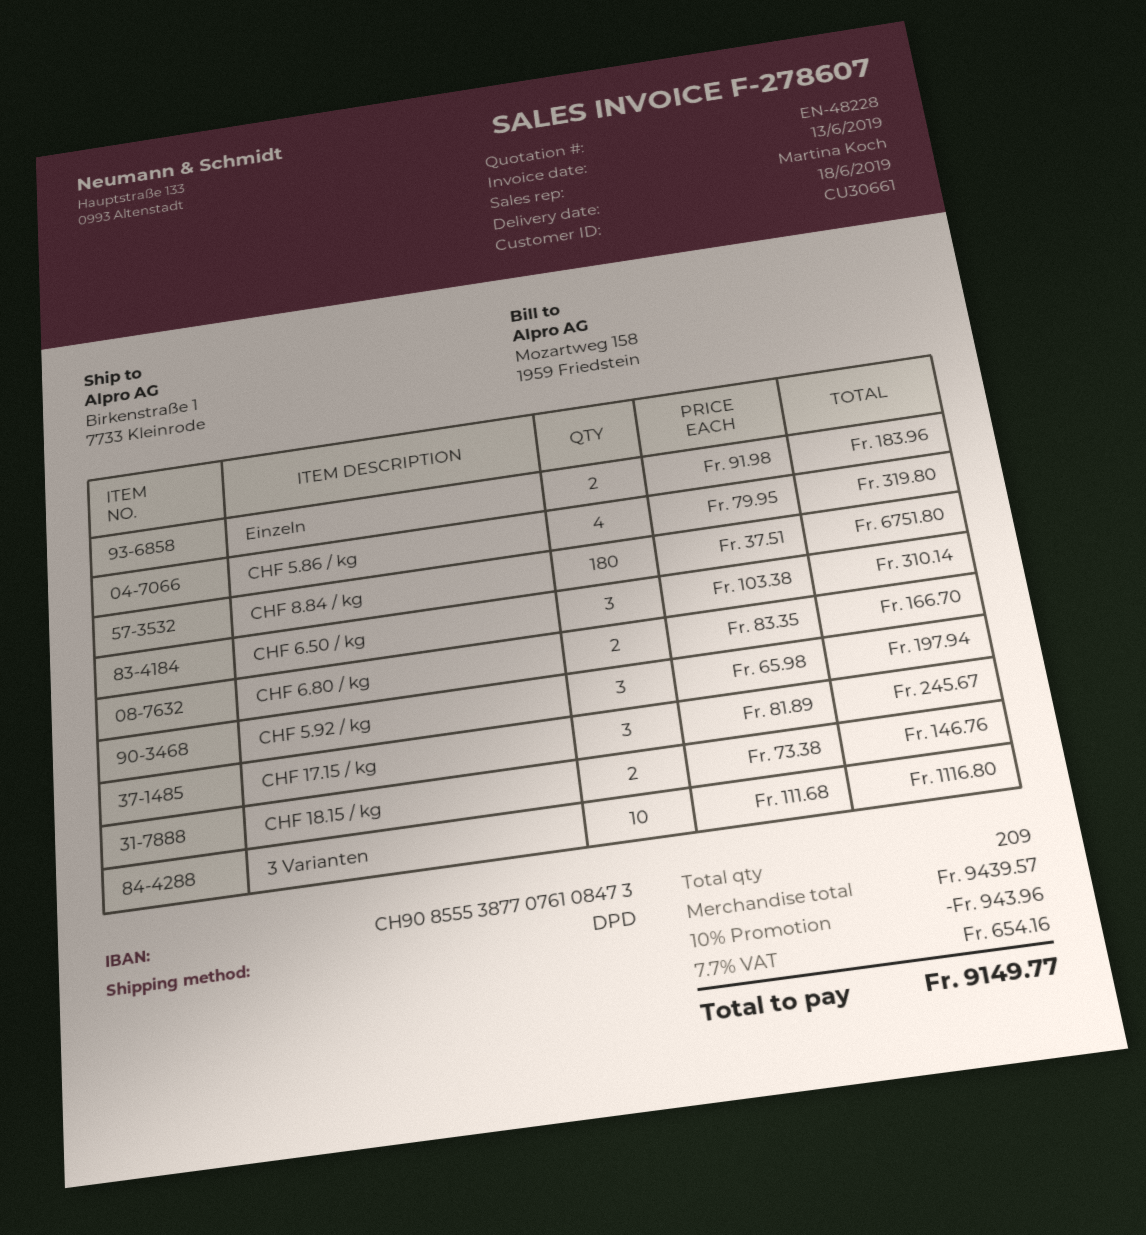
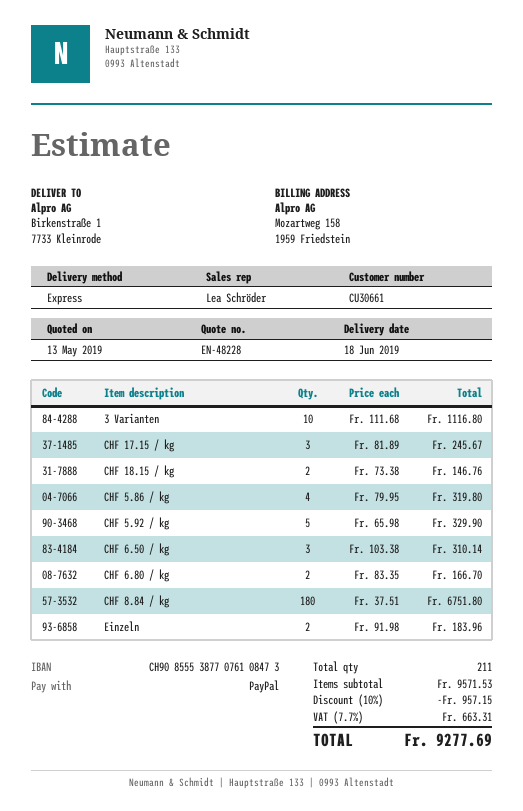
sales rep: Martina Koch -> Lea Schröder
shipping method: DPD -> express
CHF 5.92 / kg: 3 x 65.98 = 197.94 -> 5 x 65.98 = 329.90
total quantity: 209 -> 211
subtotal: 9439.57 -> 9571.53
discount: 10% = 943.96 -> 10% = 957.15
tax: 7.7% = 654.16 -> 7.7% = 663.31
total: 9149.77 -> 9277.69

